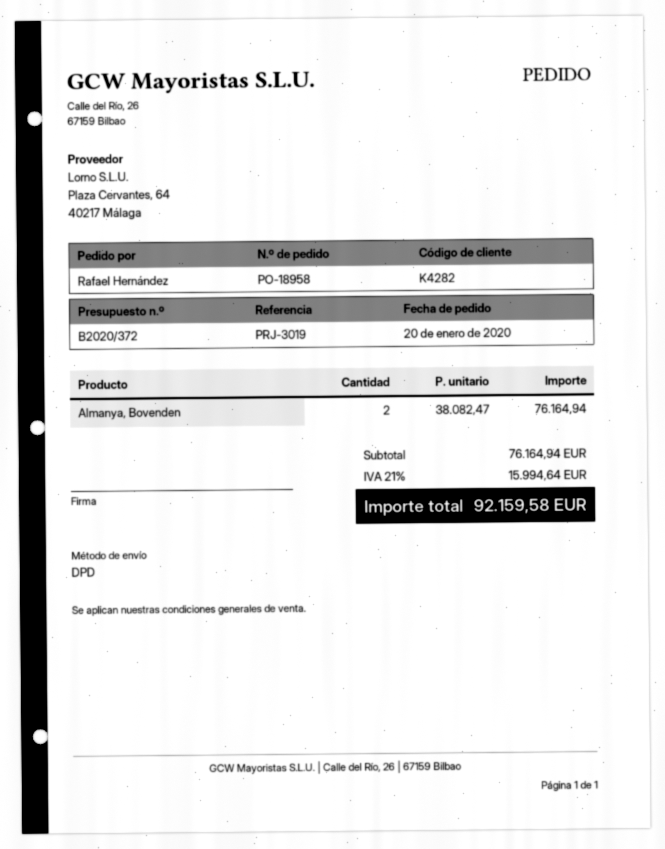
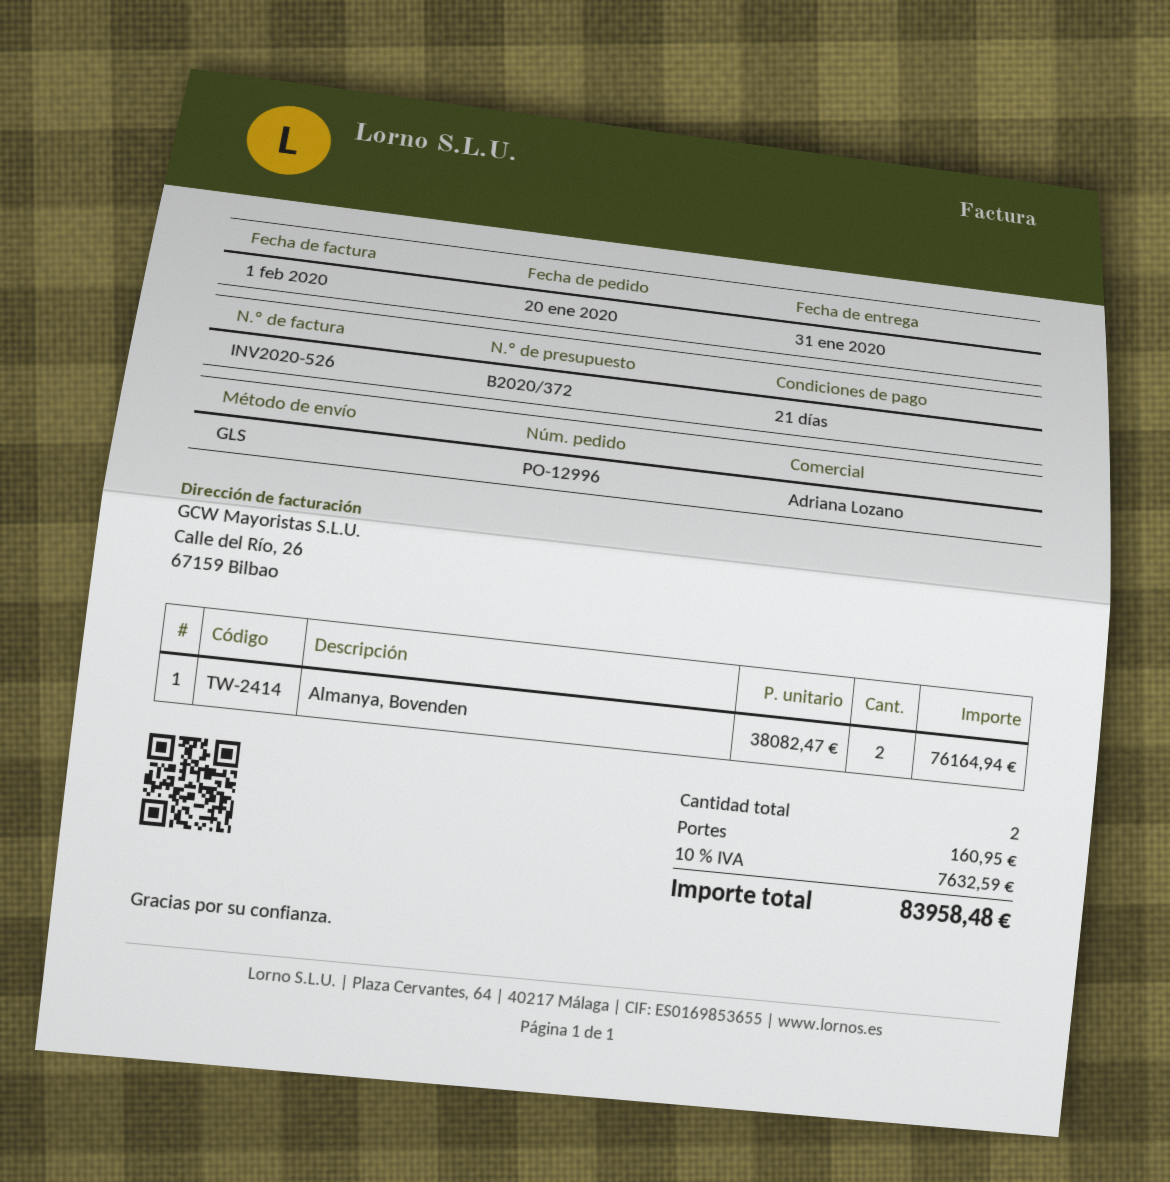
order number: PO-18958 -> PO-12996
shipping method: DPD -> GLS
shipping: none -> 160.95
tax: 21% = 15994.64 -> 10% = 7632.59
total: 92159.58 -> 83958.48

